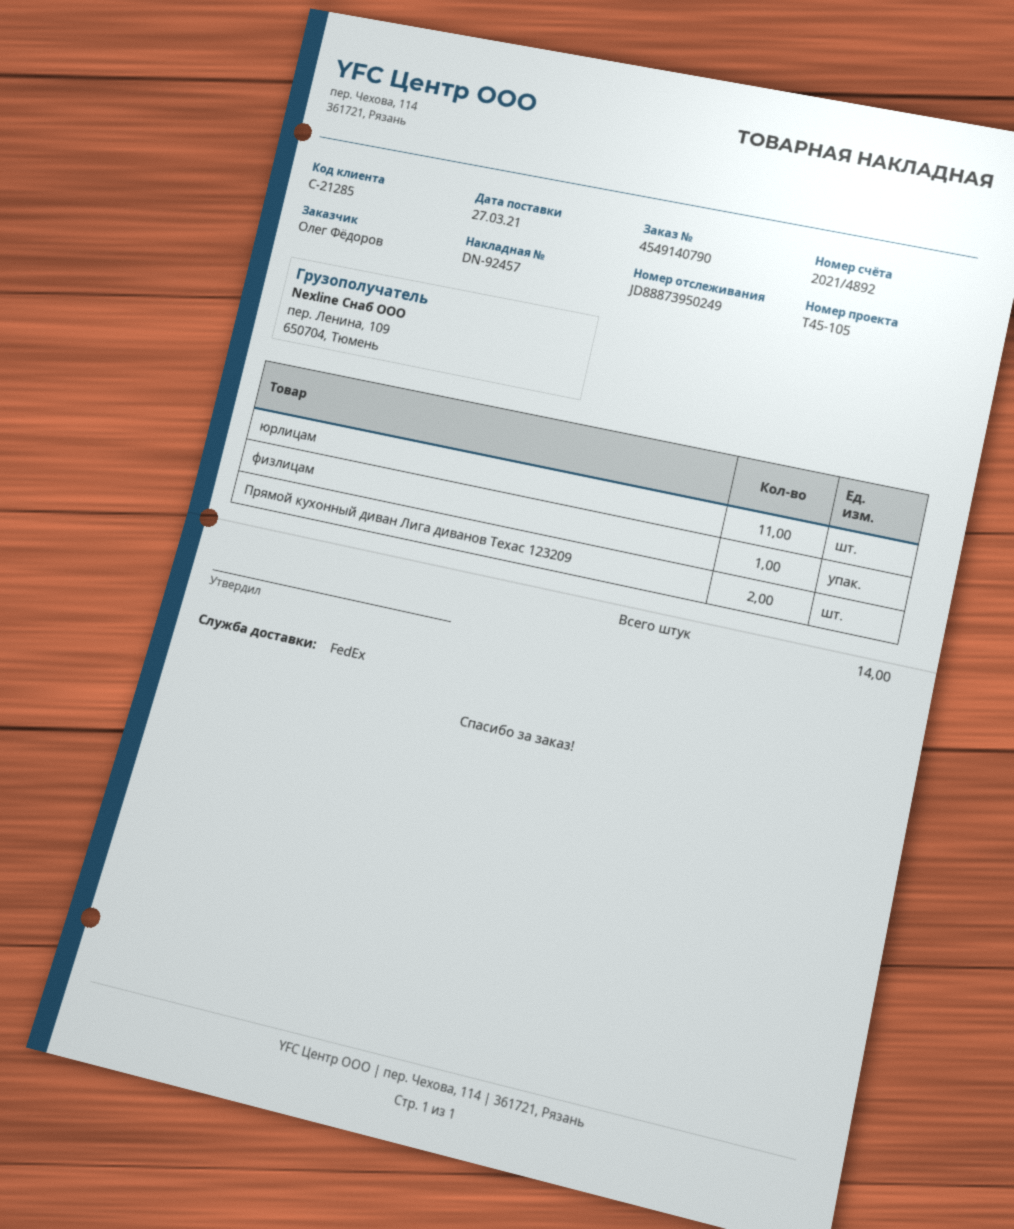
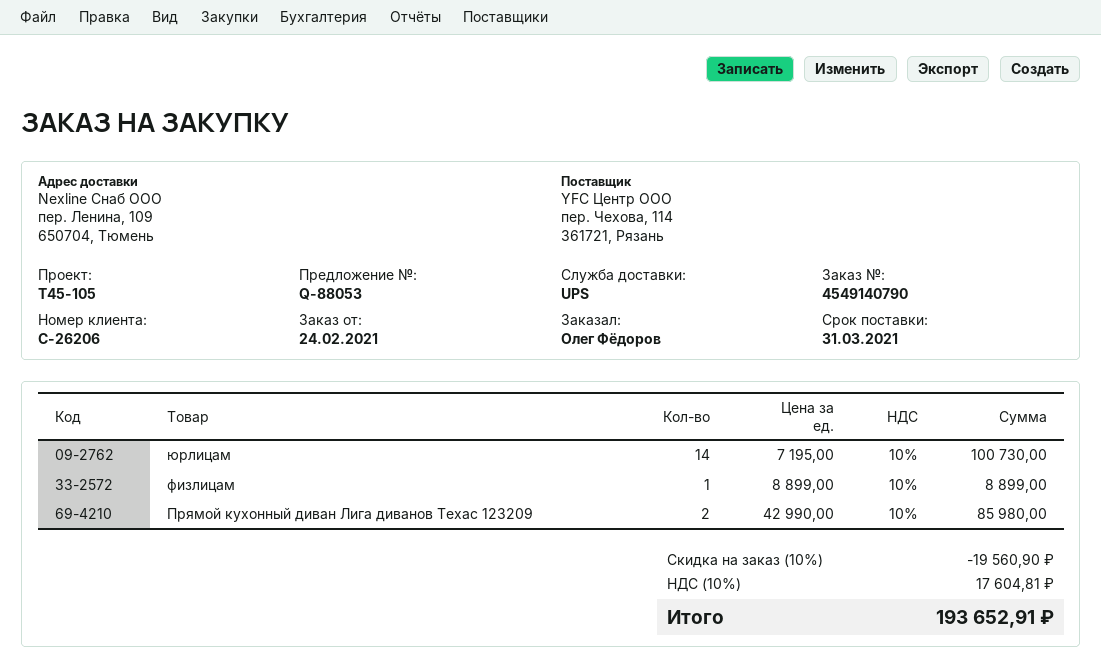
delivery date: 2021-03-27 -> 2021-03-31
customer number: C-21285 -> C-26206
shipping method: FedEx -> UPS
юрлицам: 11 -> 14

